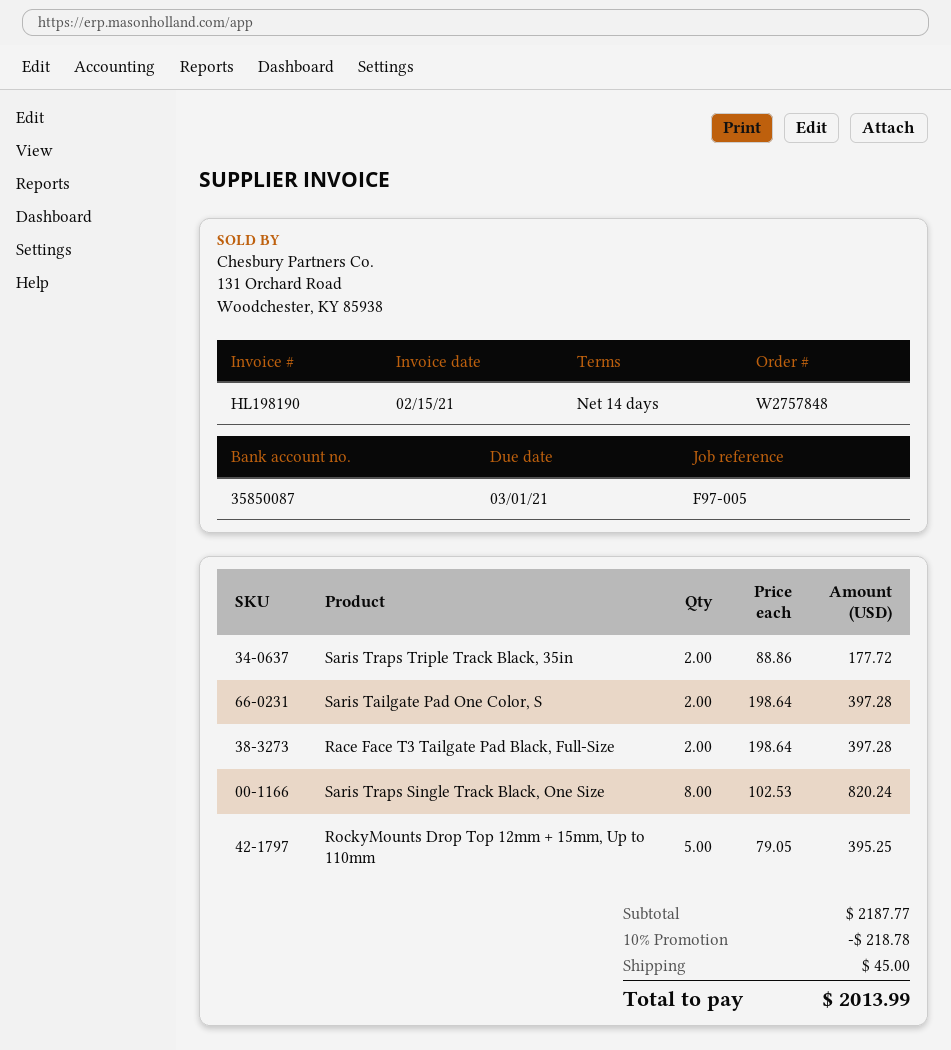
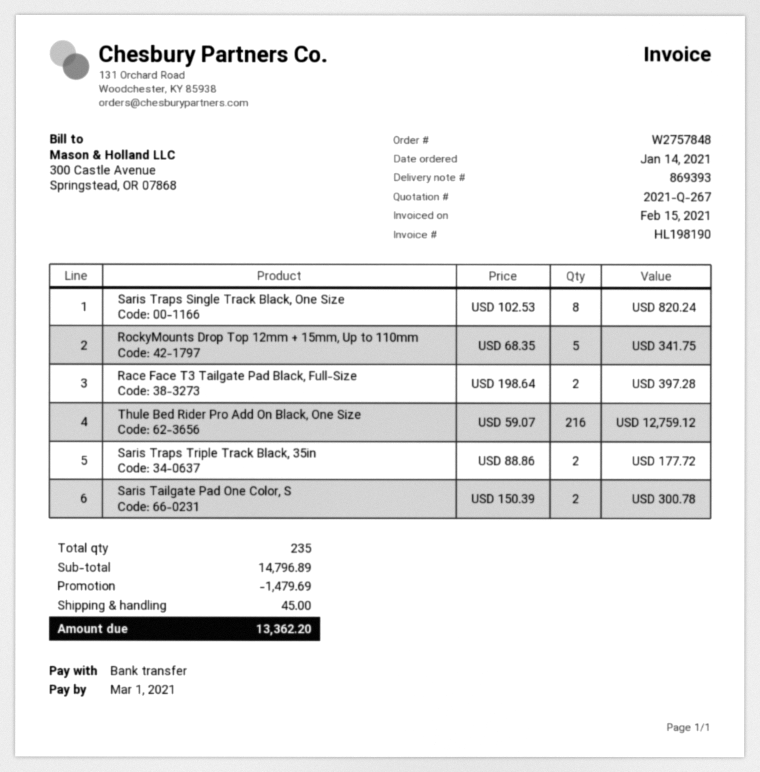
Saris Tailgate Pad One Color, S: 2 x 198.64 = 397.28 -> 2 x 150.39 = 300.78
RockyMounts Drop Top 12mm + 15mm, Up to 110mm: 5 x 79.05 = 395.25 -> 5 x 68.35 = 341.75
Thule Bed Rider Pro Add On Black, One Size: none -> 216 x 59.07 = 12759.12
subtotal: 2187.77 -> 14796.89
discount: 218.78 -> 1479.69
total: 2013.99 -> 13362.20

